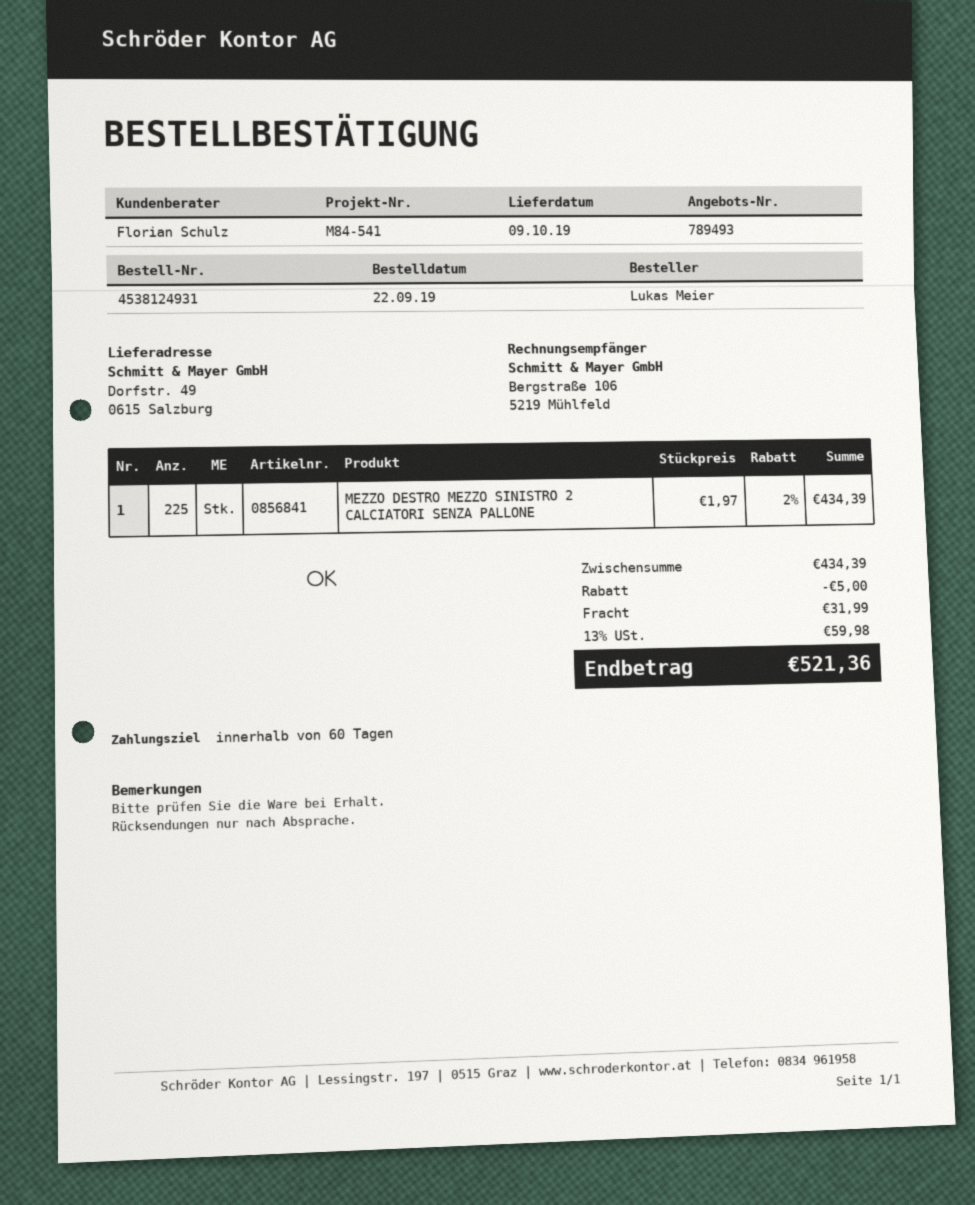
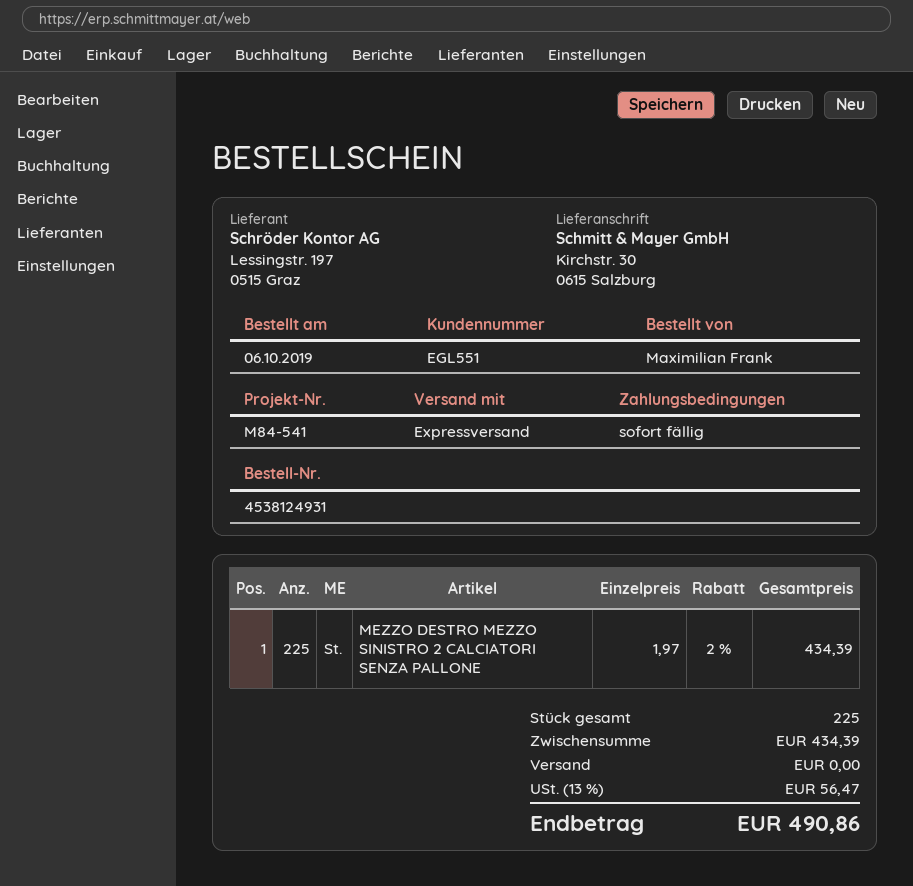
order date: 2019-09-22 -> 2019-10-06
payment terms: 60 days -> on receipt
ordered by: Lukas Meier -> Maximilian Frank
ship to: Dorfstr. 49, 0615 Salzburg -> Kirchstr. 30, 0615 Salzburg
discount: 5.00 -> none
shipping: 31.99 -> 0.00
tax: 13% = 59.98 -> 13% = 56.47
total: 521.36 -> 490.86

